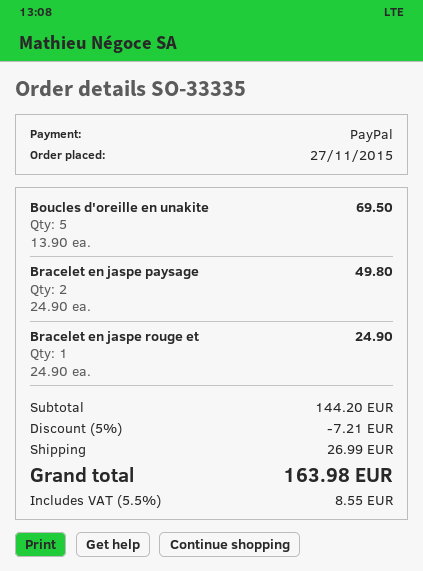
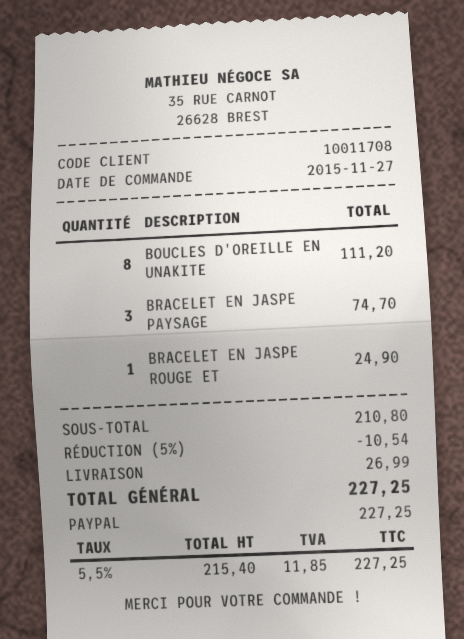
Boucles d'oreille en unakite: 5 for 69.50 -> 8 for 111.20
Bracelet en jaspe paysage: 2 for 49.80 -> 3 for 74.70
subtotal: 144.20 -> 210.80
discount: 5% = 7.21 -> 5% = 10.54
tax: 5.5% = 8.55 -> 5.5% = 11.85
total: 163.98 -> 227.25

